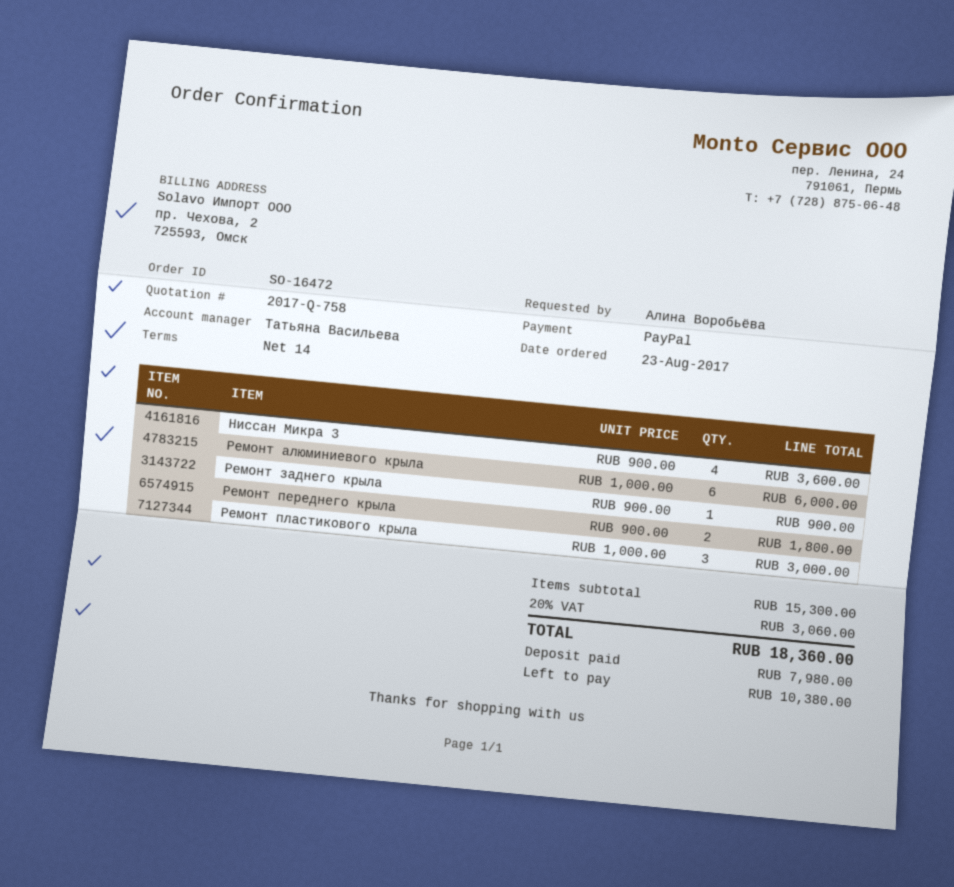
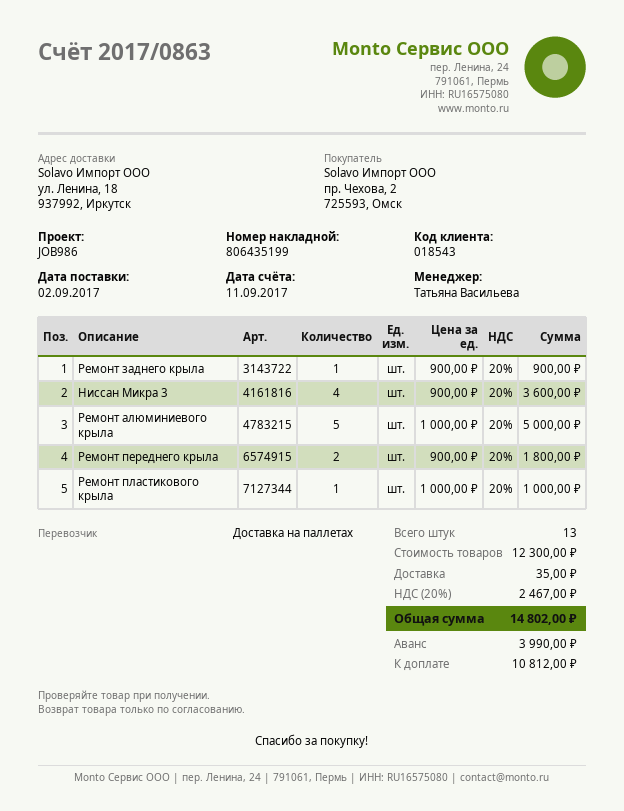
Ремонт алюминиевого крыла: 6 x 1000.00 = 6000.00 -> 5 x 1000.00 = 5000.00
Ремонт пластикового крыла: 3 x 1000.00 = 3000.00 -> 1 x 1000.00 = 1000.00
subtotal: 15300.00 -> 12300.00
shipping: none -> 35.00
tax: 20% = 3060.00 -> 20% = 2467.00
total: 18360.00 -> 14802.00
deposit: 7980.00 -> 3990.00
balance: 10380.00 -> 10812.00

